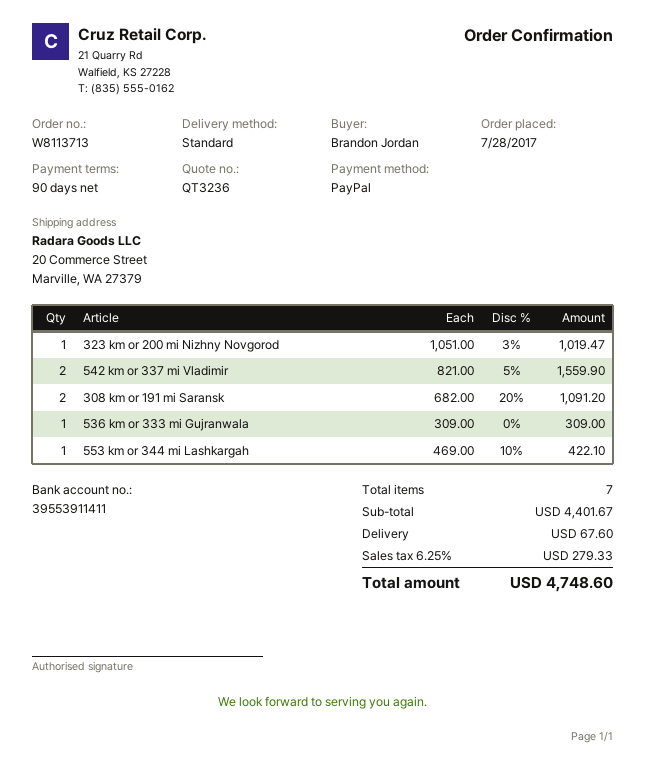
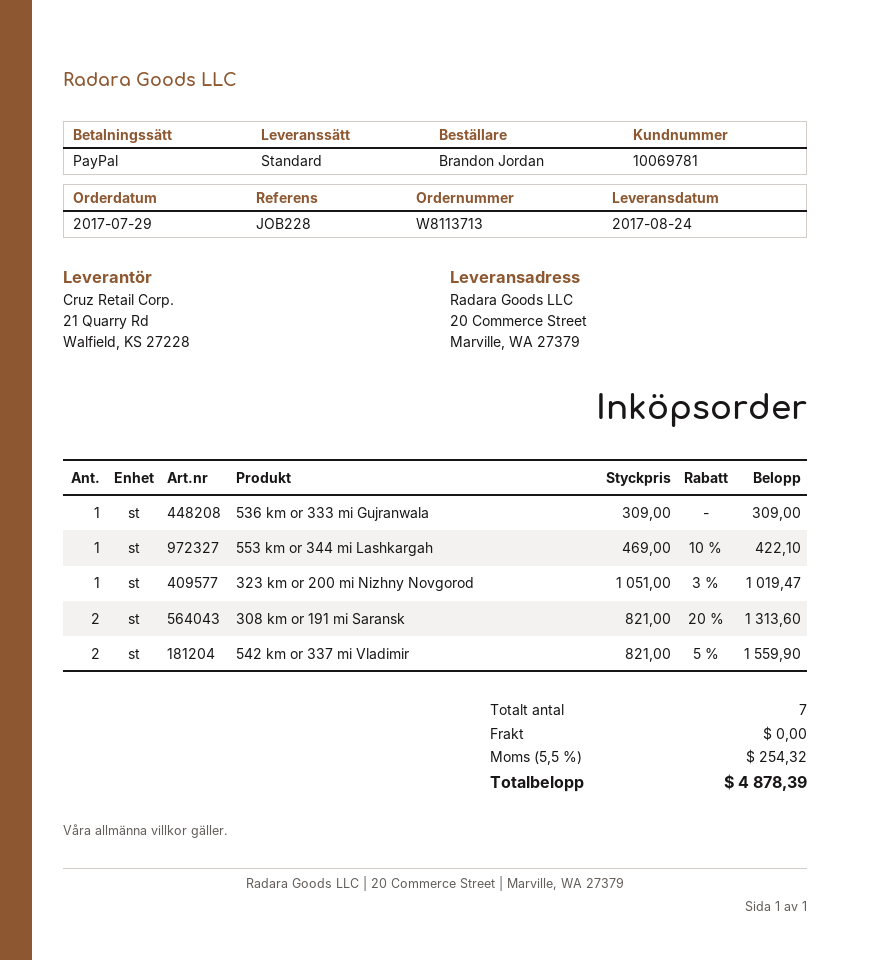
order date: 2017-07-28 -> 2017-07-29
308 km or 191 mi Saransk: 2 x 682.00 - 20% = 1091.20 -> 2 x 821.00 - 20% = 1313.60
shipping: 67.60 -> 0.00
tax: 6.25% = 279.33 -> 5.5% = 254.32
total: 4748.60 -> 4878.39

